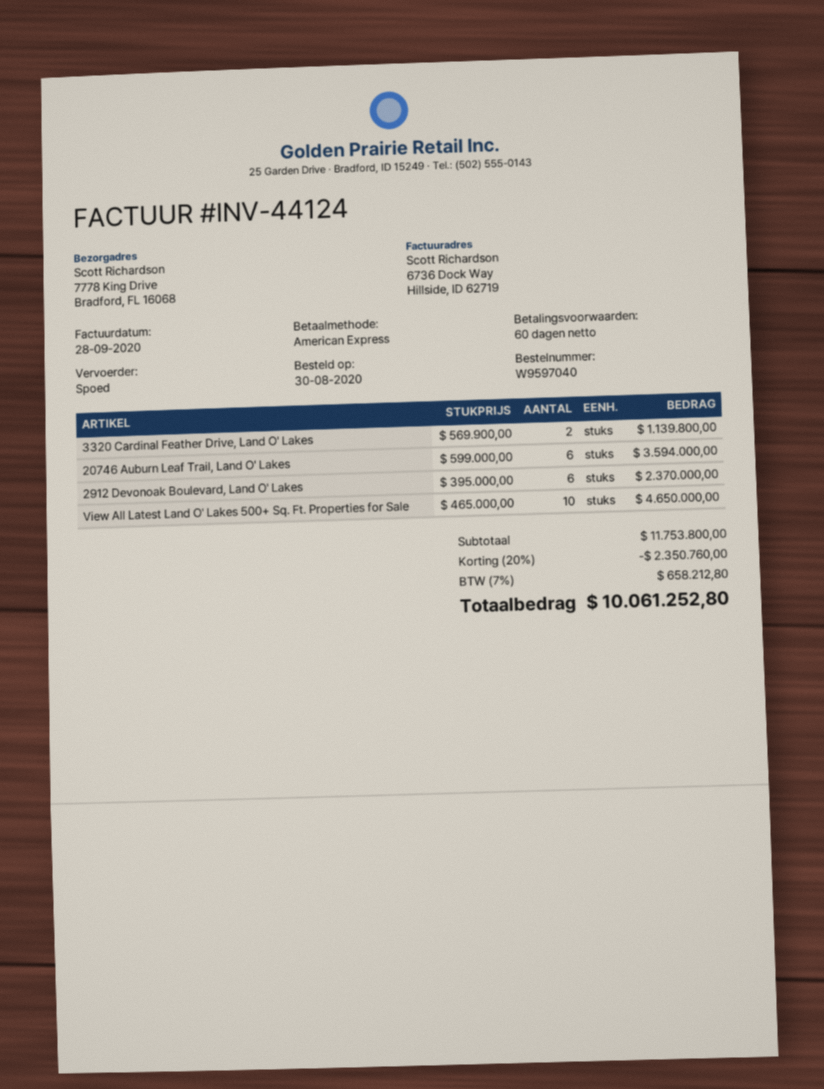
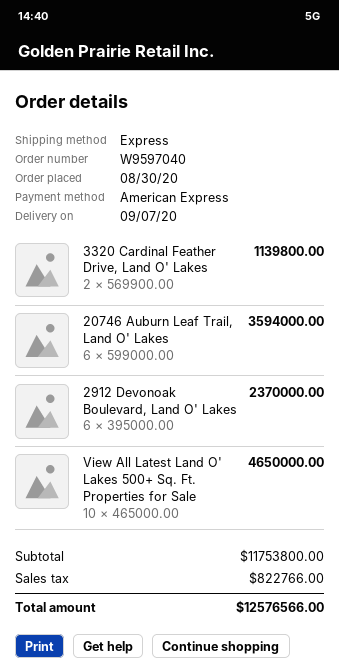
discount: 20% = 2350760.00 -> none
tax: 658212.80 -> 822766.00
total: 10061252.80 -> 12576566.00

